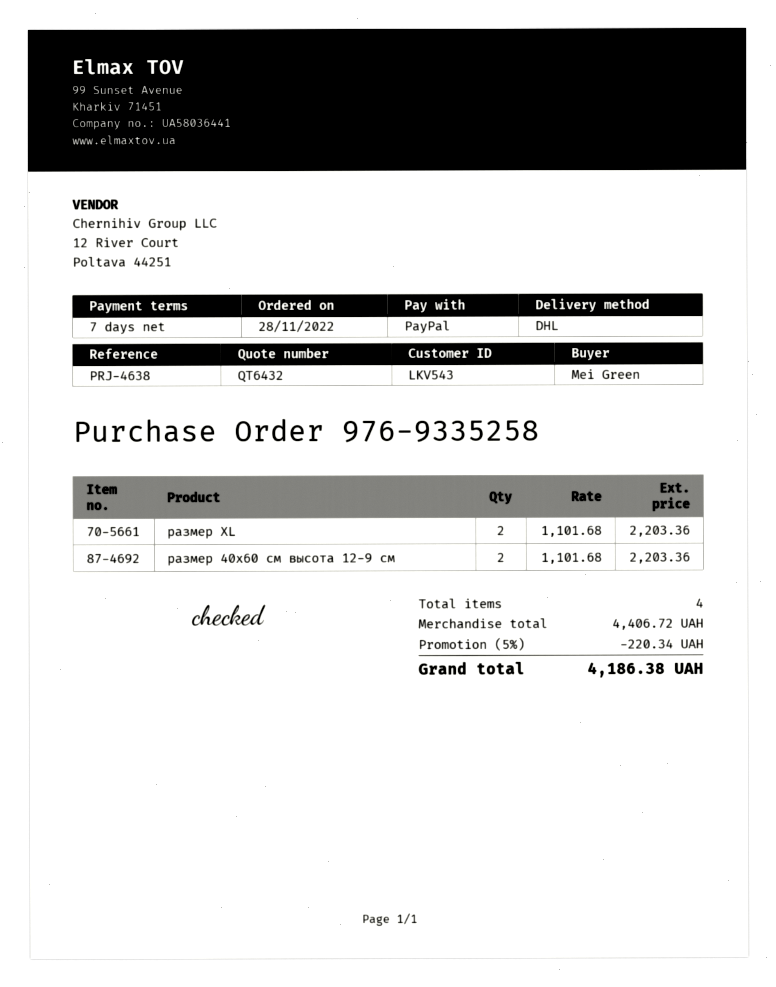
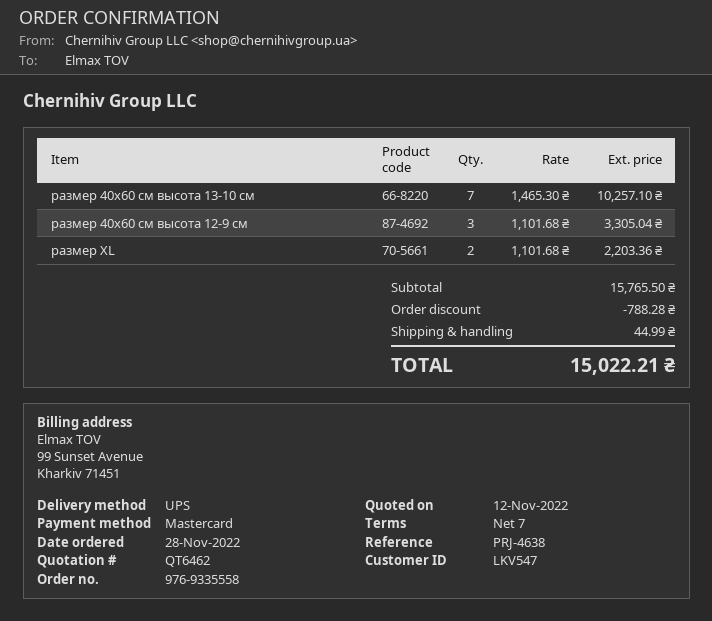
quote number: QT6432 -> QT6462
order number: 976-9335258 -> 976-9335558
customer number: LKV543 -> LKV547
payment method: PayPal -> Mastercard
shipping method: DHL -> UPS
размер 40х60 см высота 12-9 см: 2 x 1101.68 = 2203.36 -> 3 x 1101.68 = 3305.04
размер 40х60 см высота 13-10 см: none -> 7 x 1465.30 = 10257.10
subtotal: 4406.72 -> 15765.50
discount: 220.34 -> 788.28
shipping: none -> 44.99
total: 4186.38 -> 15022.21

